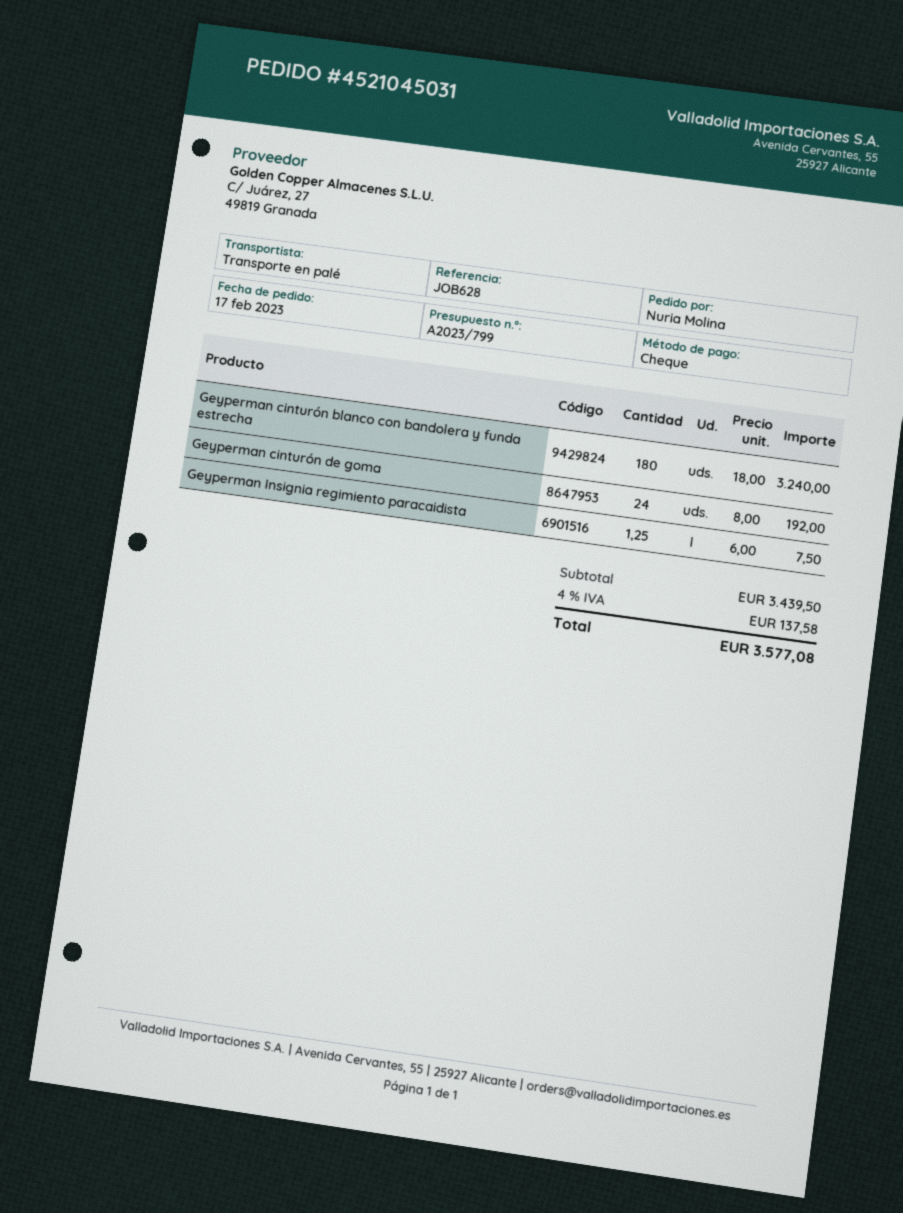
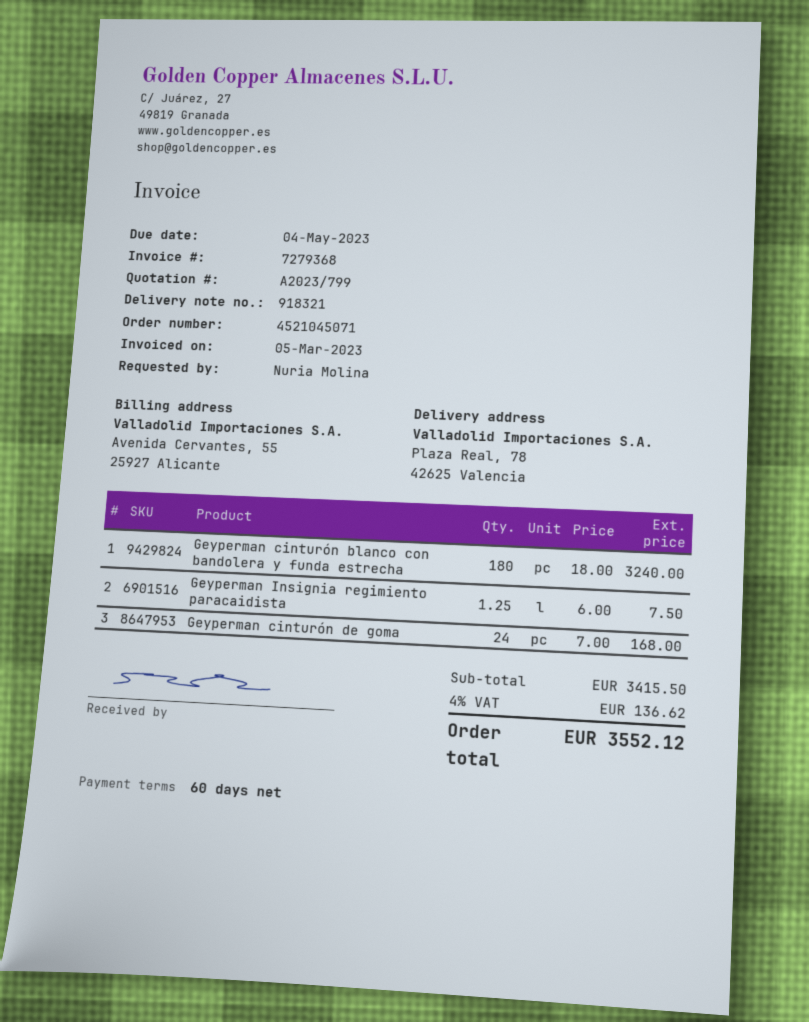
order number: 4521045031 -> 4521045071
Geyperman cinturón de goma: 24 x 8.00 = 192.00 -> 24 x 7.00 = 168.00
subtotal: 3439.50 -> 3415.50
tax: 4% = 137.58 -> 4% = 136.62
total: 3577.08 -> 3552.12

